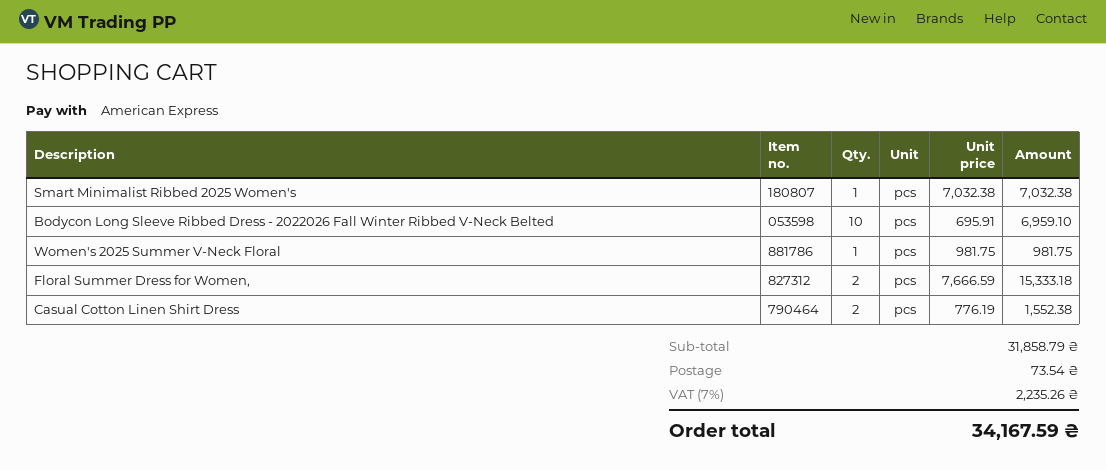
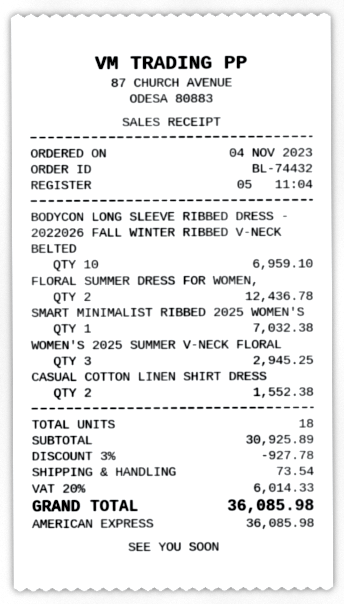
Women's 2025 Summer V-Neck Floral: 1 for 981.75 -> 3 for 2945.25
Floral Summer Dress for Women,: 2 for 15333.18 -> 2 for 12436.78
subtotal: 31858.79 -> 30925.89
discount: none -> 3% = 927.78
tax: 7% = 2235.26 -> 20% = 6014.33
total: 34167.59 -> 36085.98

